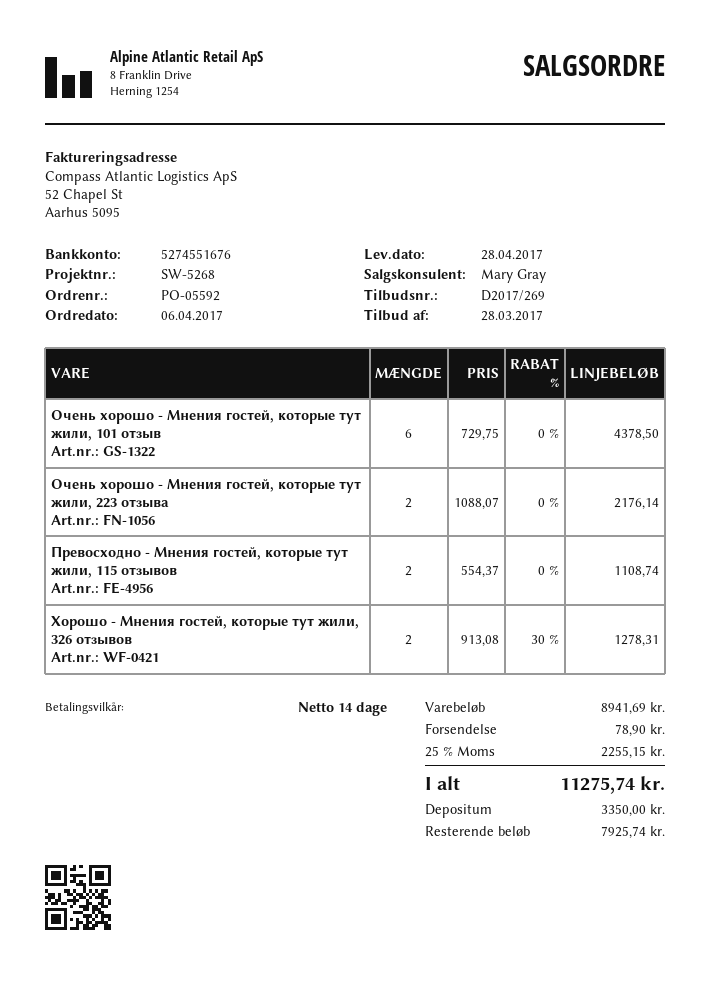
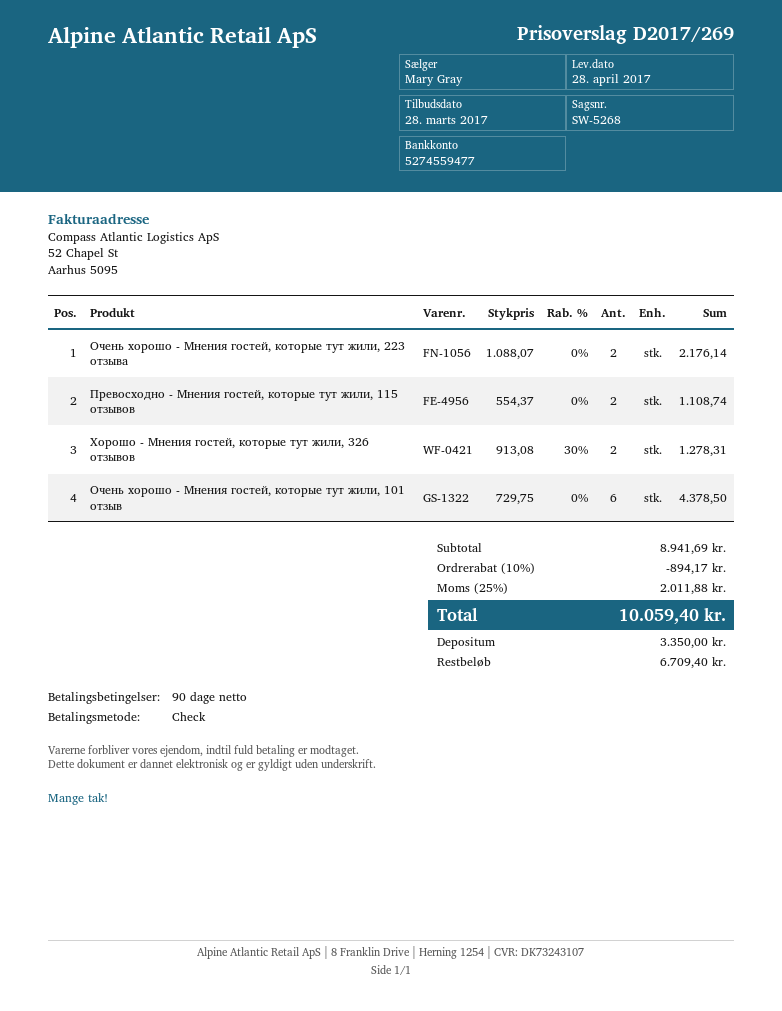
payment terms: 14 days -> 90 days
bank account: 5274551676 -> 5274559477
discount: none -> 10% = 894.17
shipping: 78.90 -> none
tax: 25% = 2255.15 -> 25% = 2011.88
total: 11275.74 -> 10059.40
balance: 7925.74 -> 6709.40

